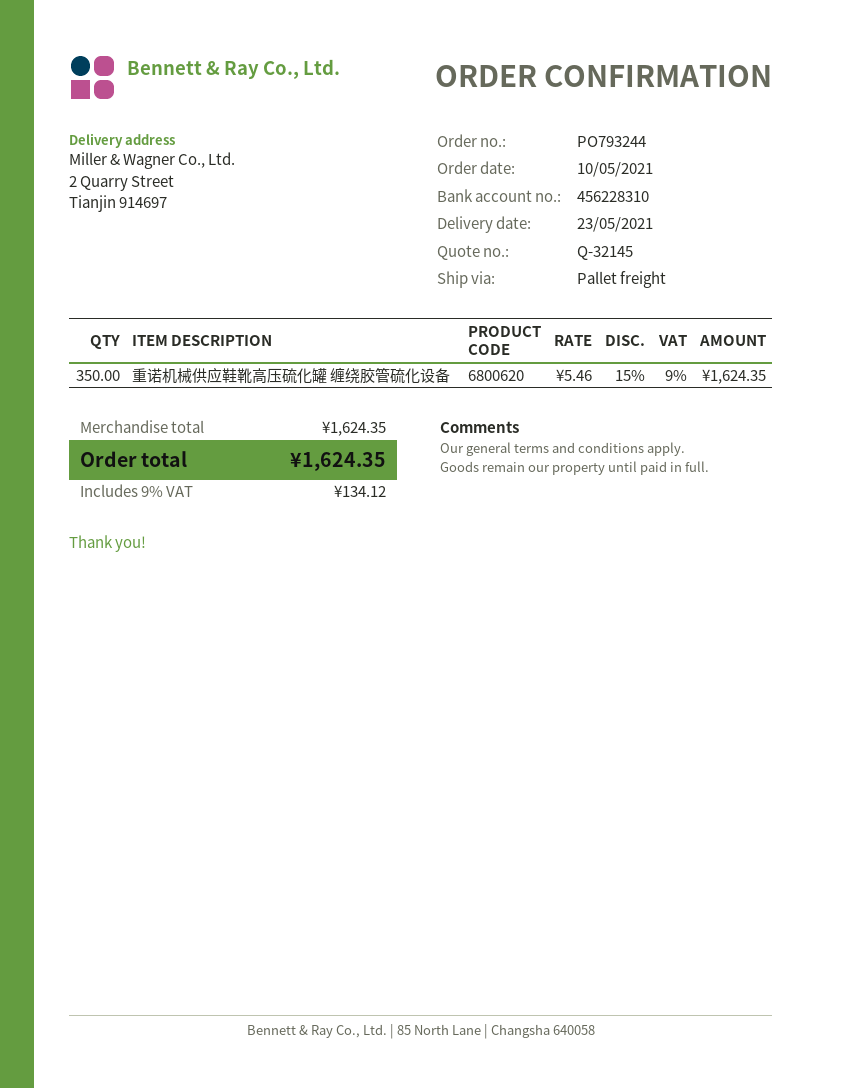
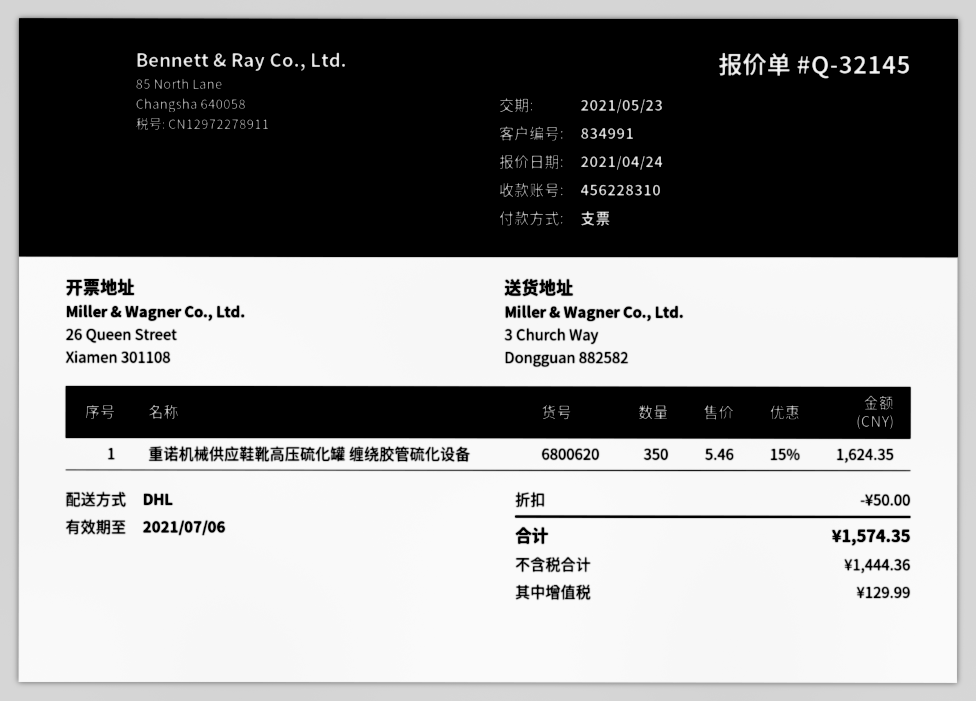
shipping method: pallet freight -> DHL
ship to: 2 Quarry Street, Tianjin 914697 -> 3 Church Way, Dongguan 882582
discount: none -> 50.00
tax: 134.12 -> 129.99
total: 1624.35 -> 1574.35

